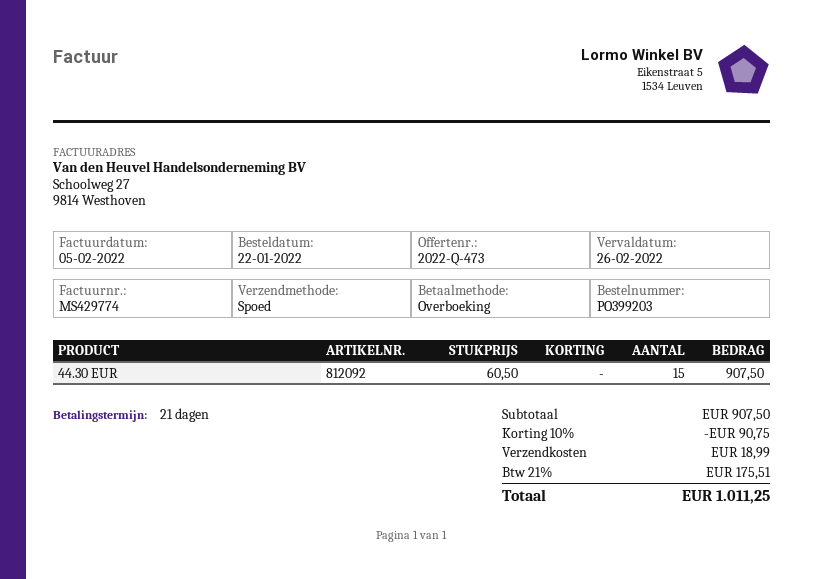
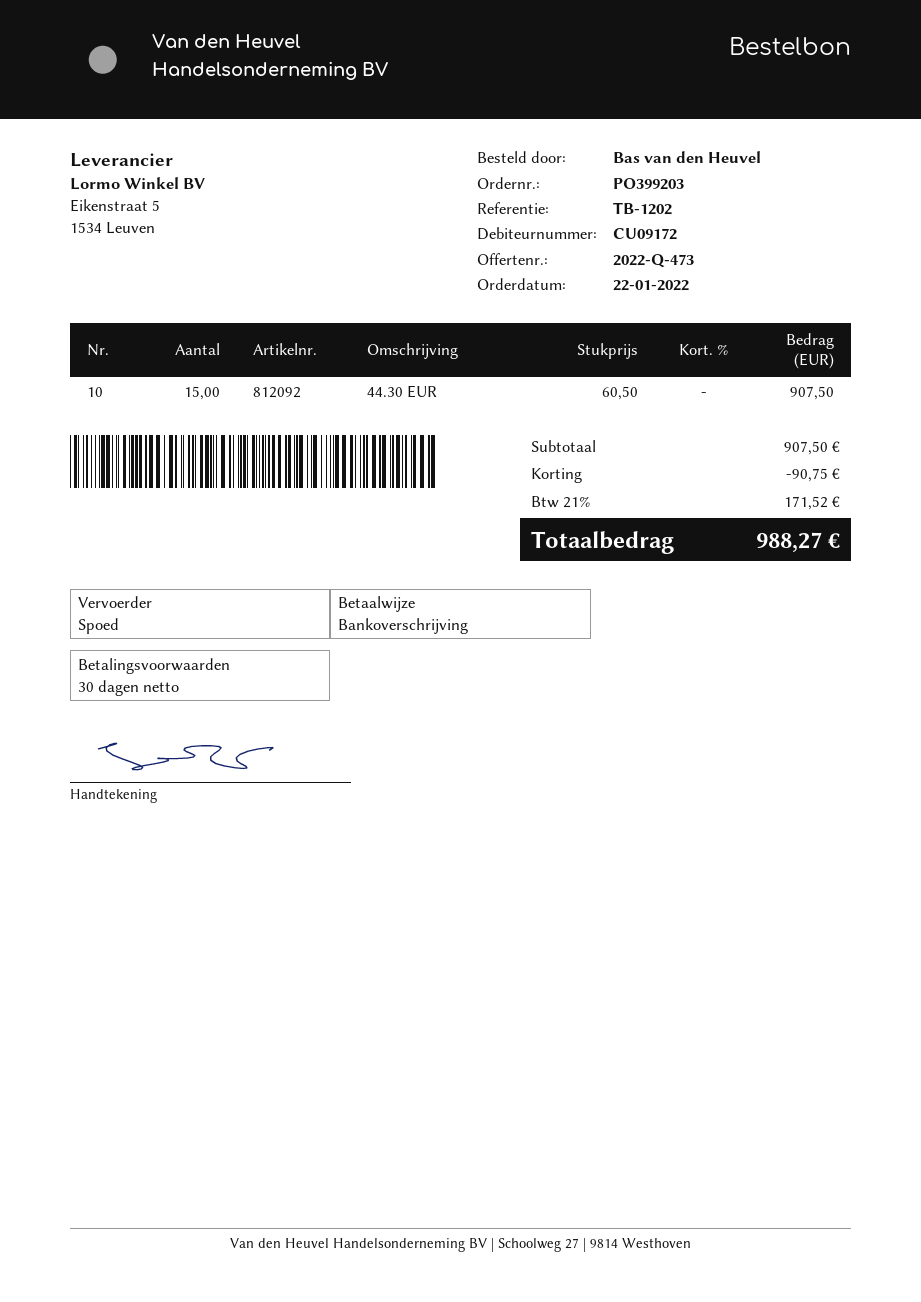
payment terms: 21 days -> 30 days
shipping: 18.99 -> none
tax: 21% = 175.51 -> 21% = 171.52
total: 1011.25 -> 988.27

